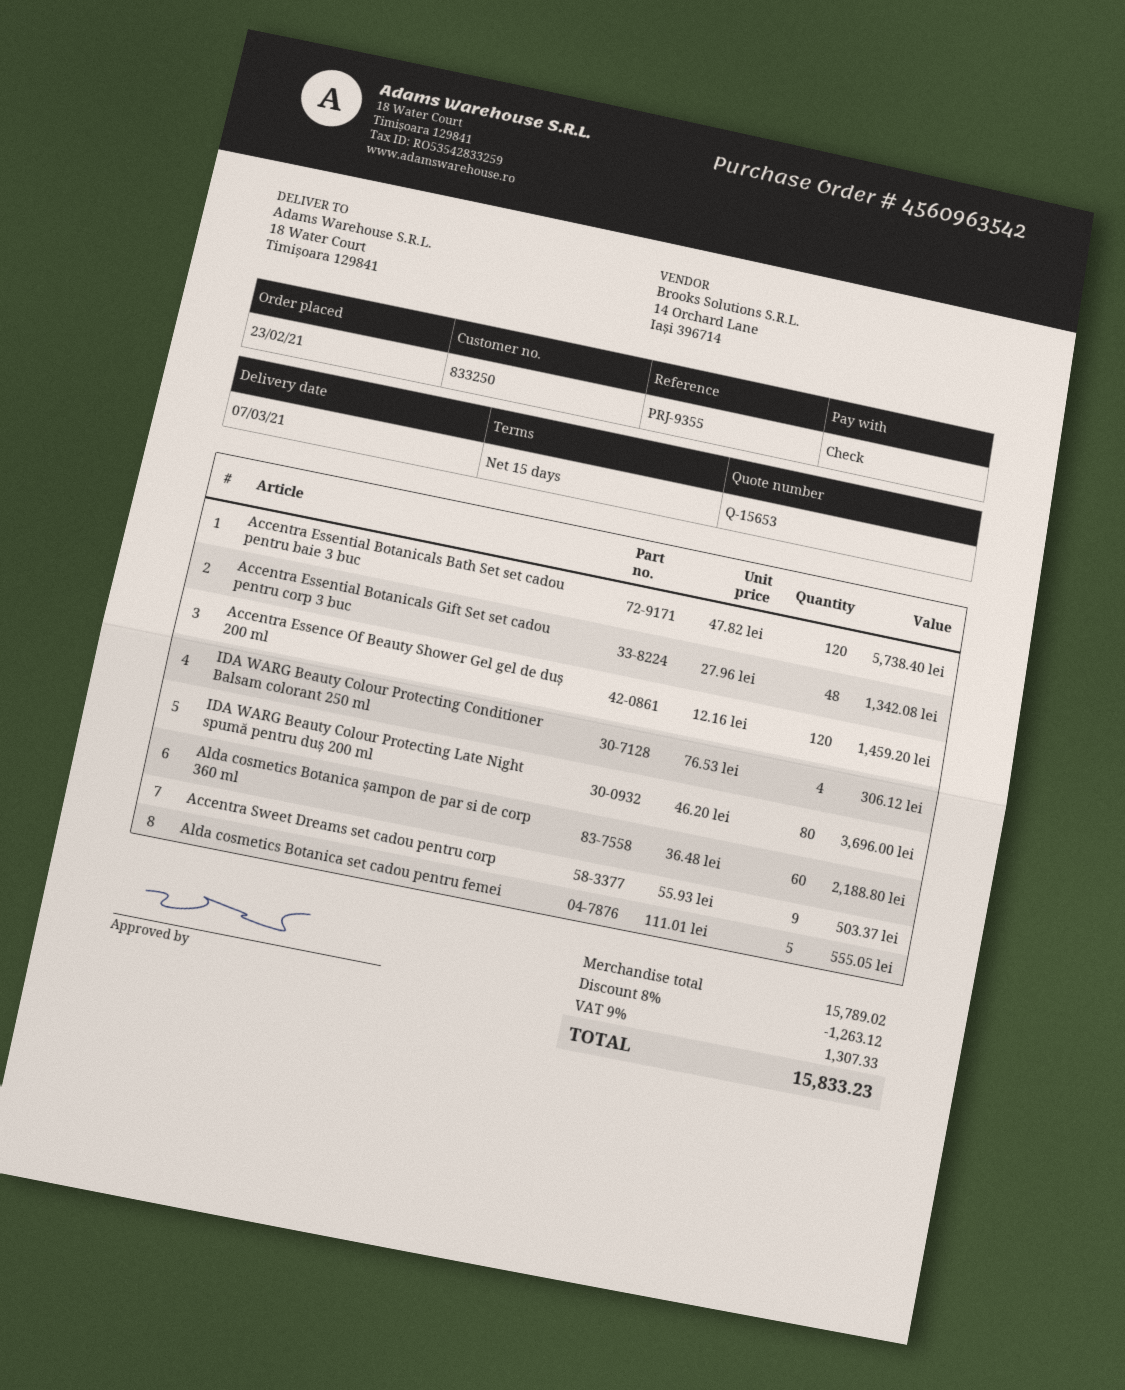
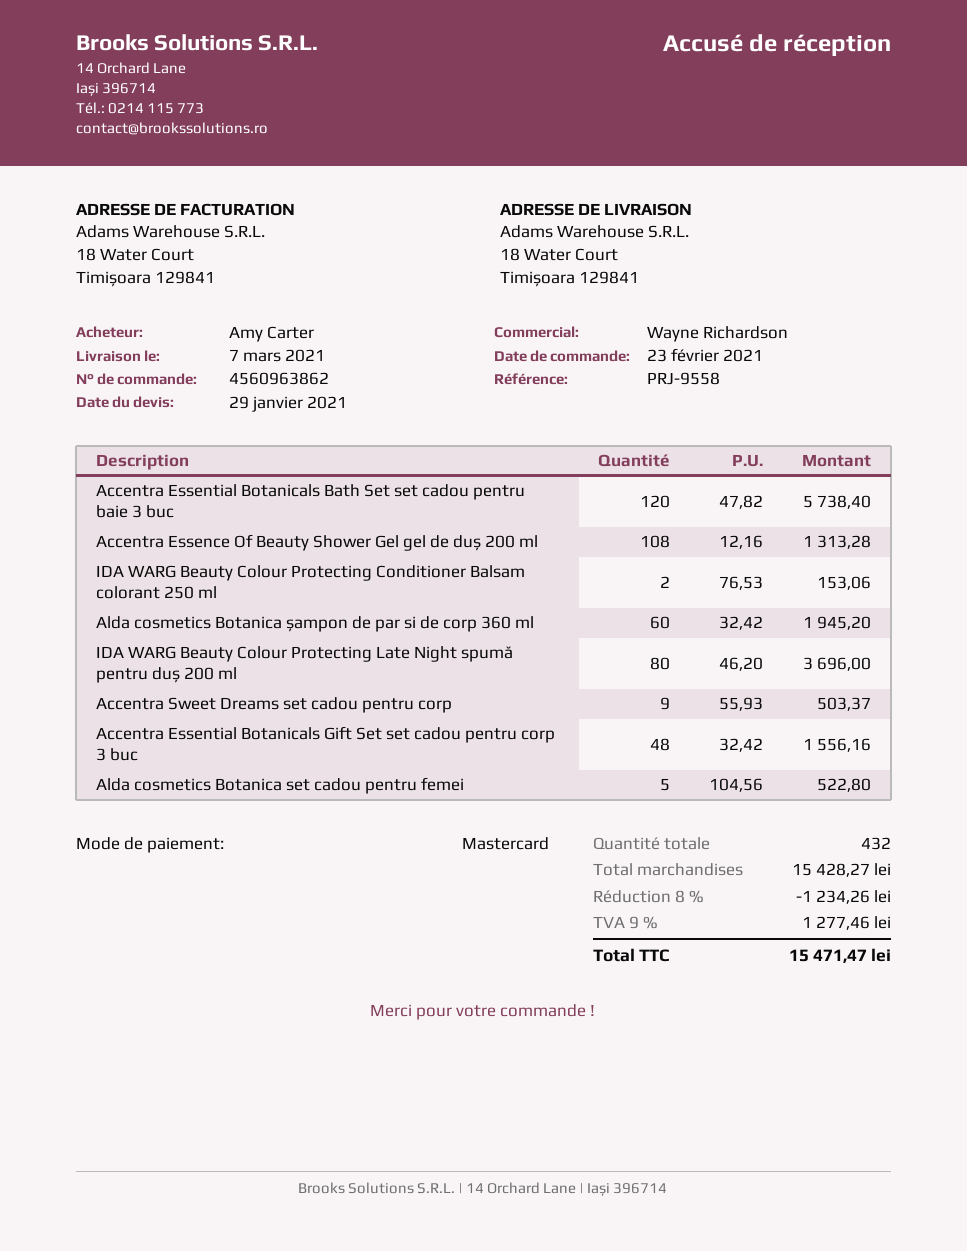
order number: 4560963542 -> 4560963862
reference: PRJ-9355 -> PRJ-9558
payment method: cheque -> Mastercard
Accentra Essential Botanicals Gift Set set cadou pentru corp 3 buc: 48 x 27.96 = 1342.08 -> 48 x 32.42 = 1556.16
Accentra Essence Of Beauty Shower Gel gel de duș 200 ml: 120 x 12.16 = 1459.20 -> 108 x 12.16 = 1313.28
IDA WARG Beauty Colour Protecting Conditioner Balsam colorant 250 ml: 4 x 76.53 = 306.12 -> 2 x 76.53 = 153.06
Alda cosmetics Botanica șampon de par si de corp 360 ml: 60 x 36.48 = 2188.80 -> 60 x 32.42 = 1945.20
Alda cosmetics Botanica set cadou pentru femei: 5 x 111.01 = 555.05 -> 5 x 104.56 = 522.80
subtotal: 15789.02 -> 15428.27
discount: 8% = 1263.12 -> 8% = 1234.26
tax: 9% = 1307.33 -> 9% = 1277.46
total: 15833.23 -> 15471.47

